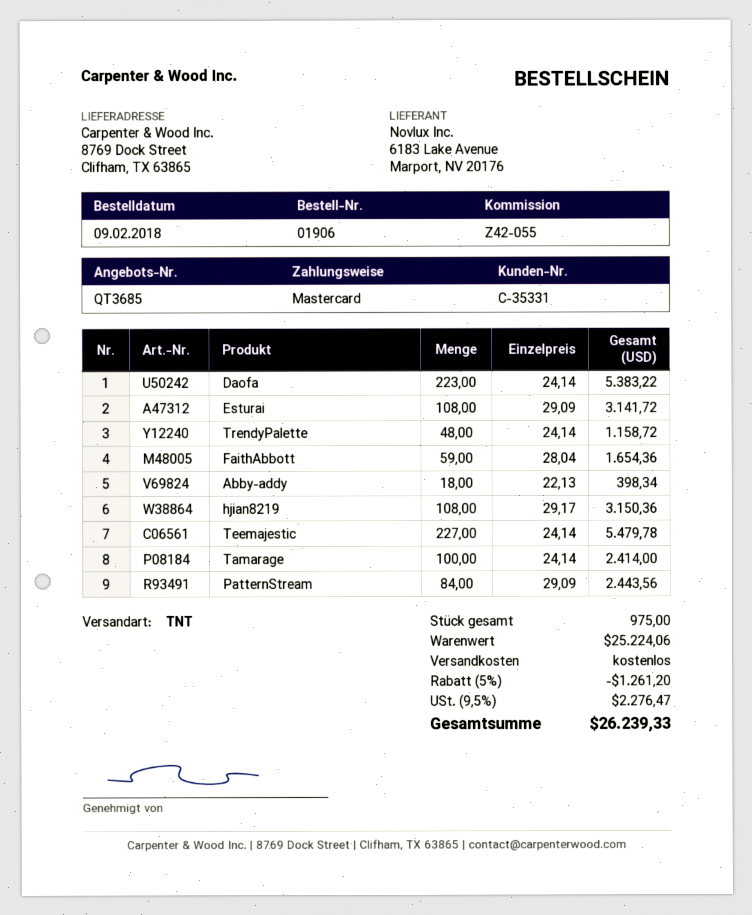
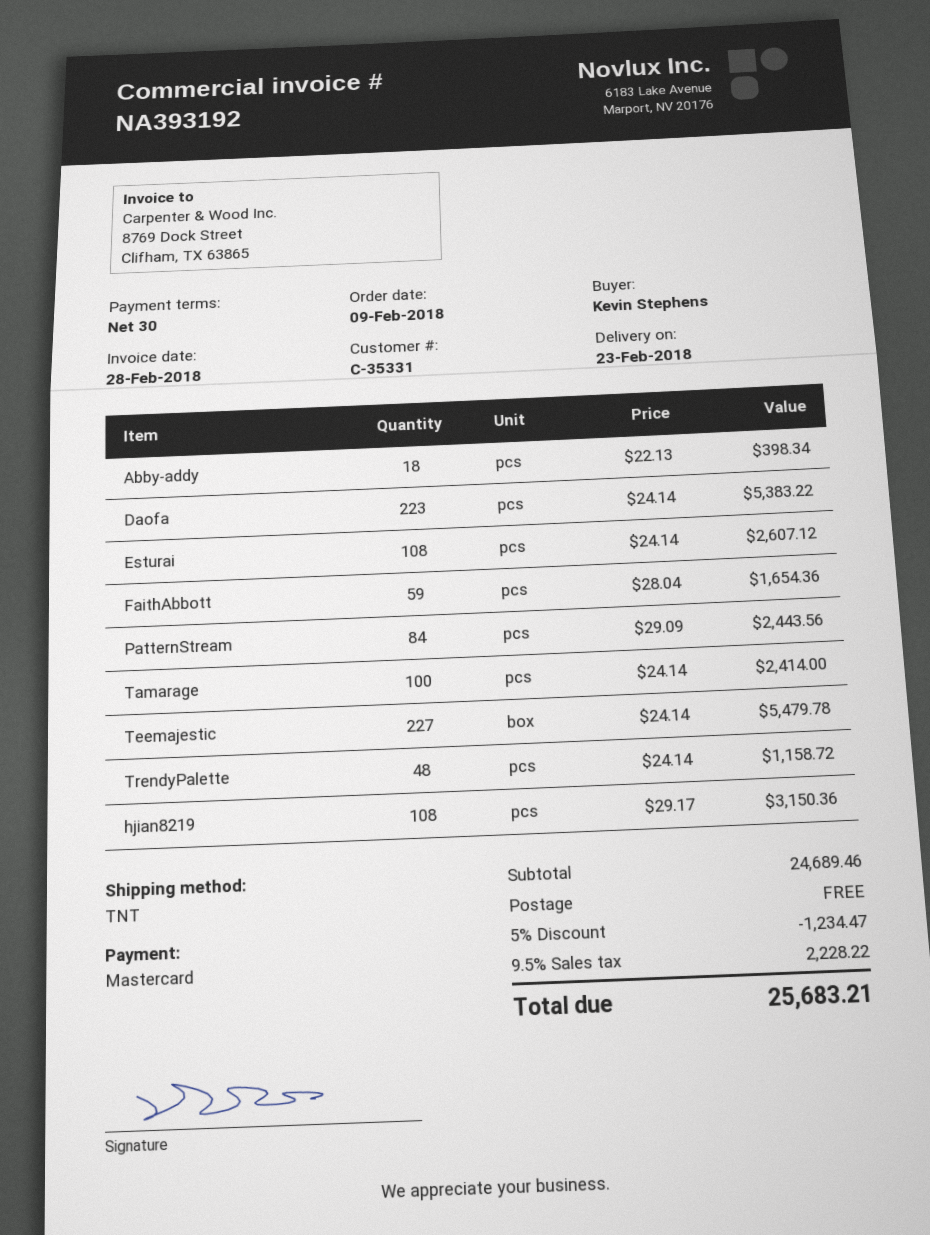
Esturai: 108 x 29.09 = 3141.72 -> 108 x 24.14 = 2607.12
subtotal: 25224.06 -> 24689.46
discount: 5% = 1261.20 -> 5% = 1234.47
tax: 9.5% = 2276.47 -> 9.5% = 2228.22
total: 26239.33 -> 25683.21

